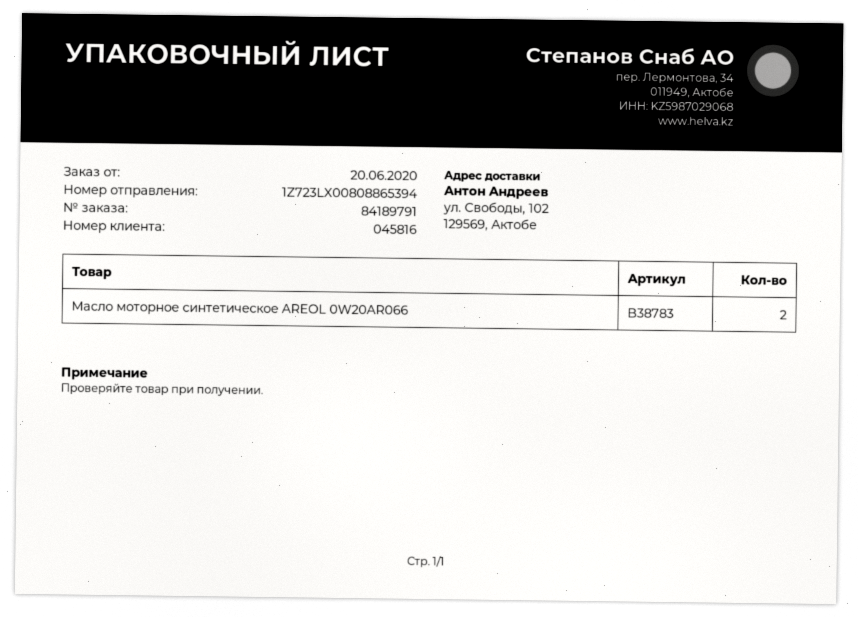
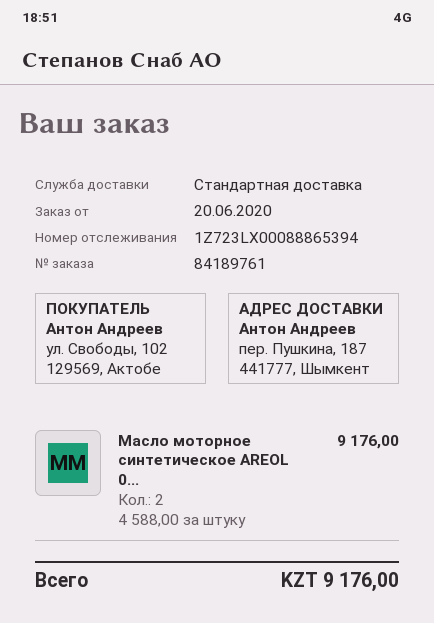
order number: 84189791 -> 84189761
tracking number: 1Z723LX00808865394 -> 1Z723LX00088865394
ship to: ул. Свободы, 102, 129569, Актобе -> пер. Пушкина, 187, 441777, Шымкент

